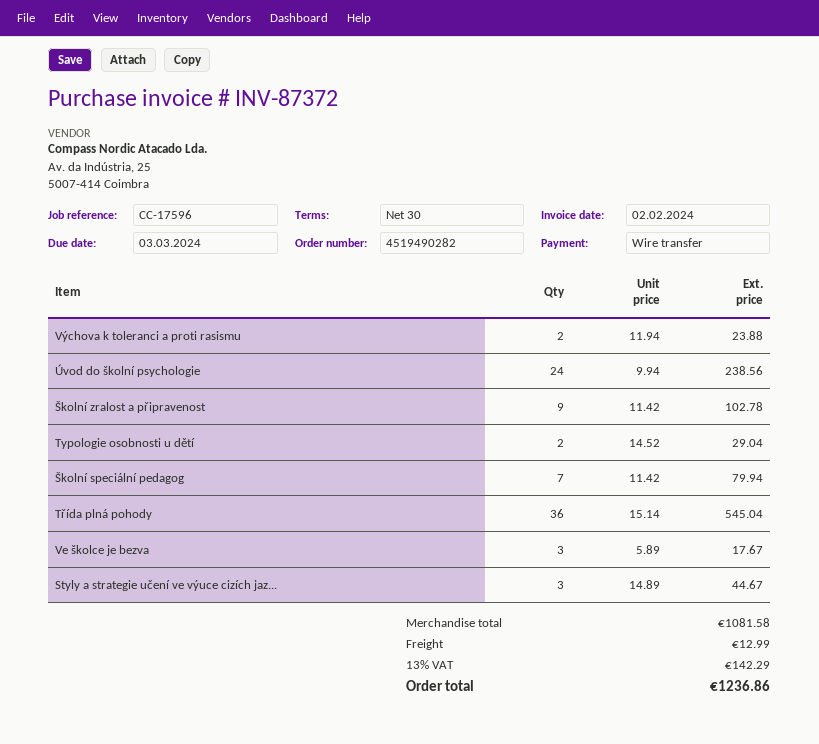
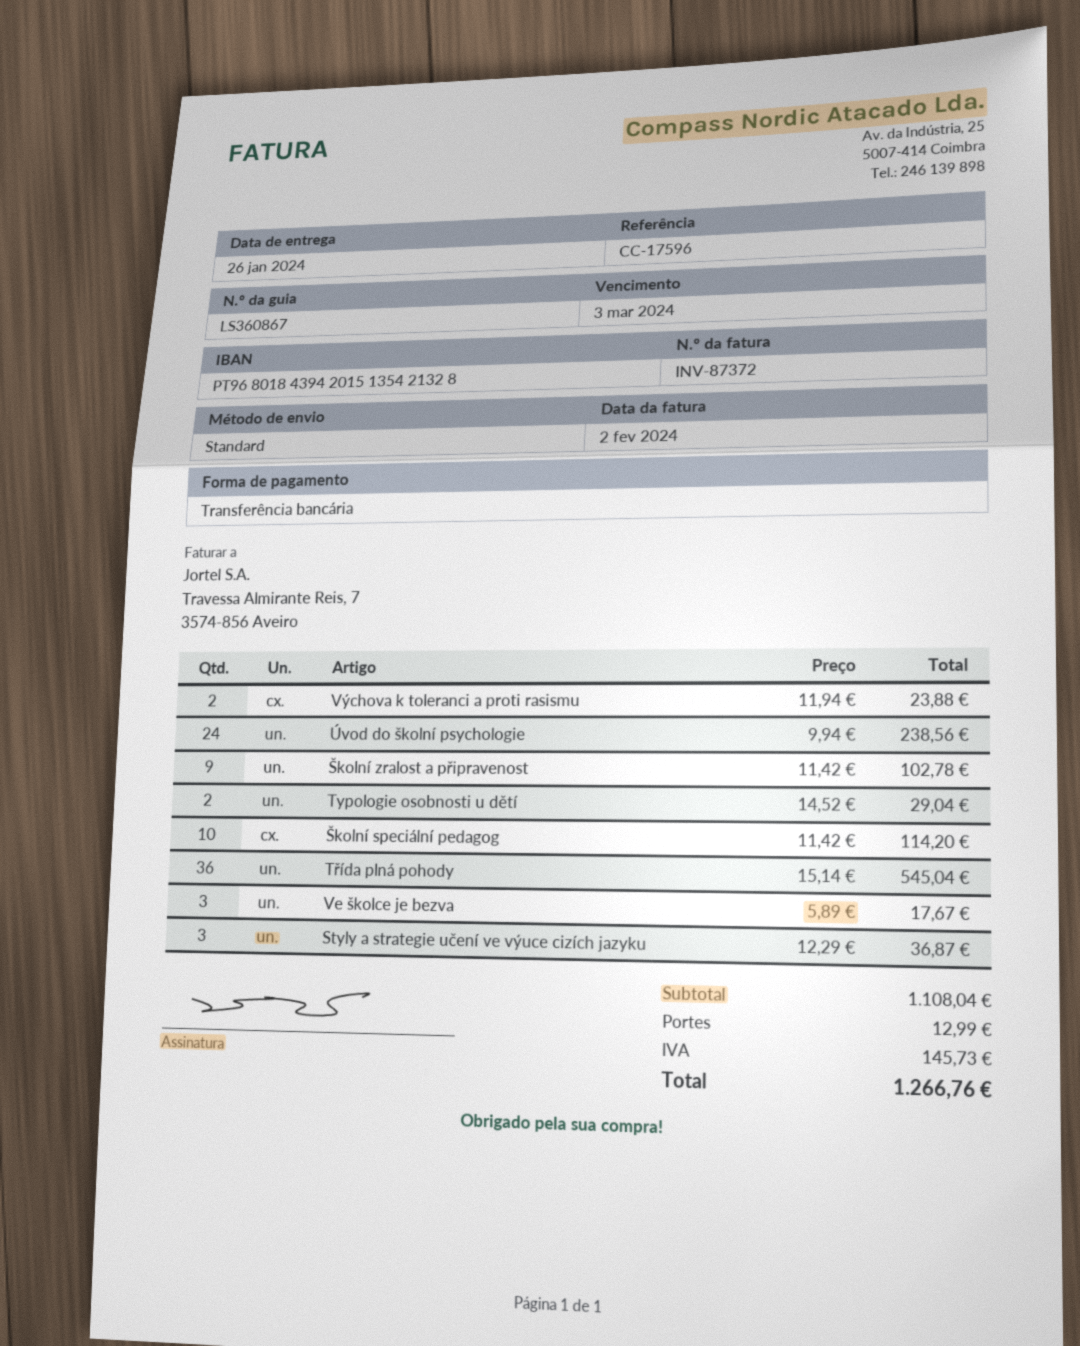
Školní speciální pedagog: 7 x 11.42 = 79.94 -> 10 x 11.42 = 114.20
Styly a strategie učení ve výuce cizích jaz...: 3 x 14.89 = 44.67 -> 3 x 12.29 = 36.87
subtotal: 1081.58 -> 1108.04
tax: 142.29 -> 145.73
total: 1236.86 -> 1266.76

